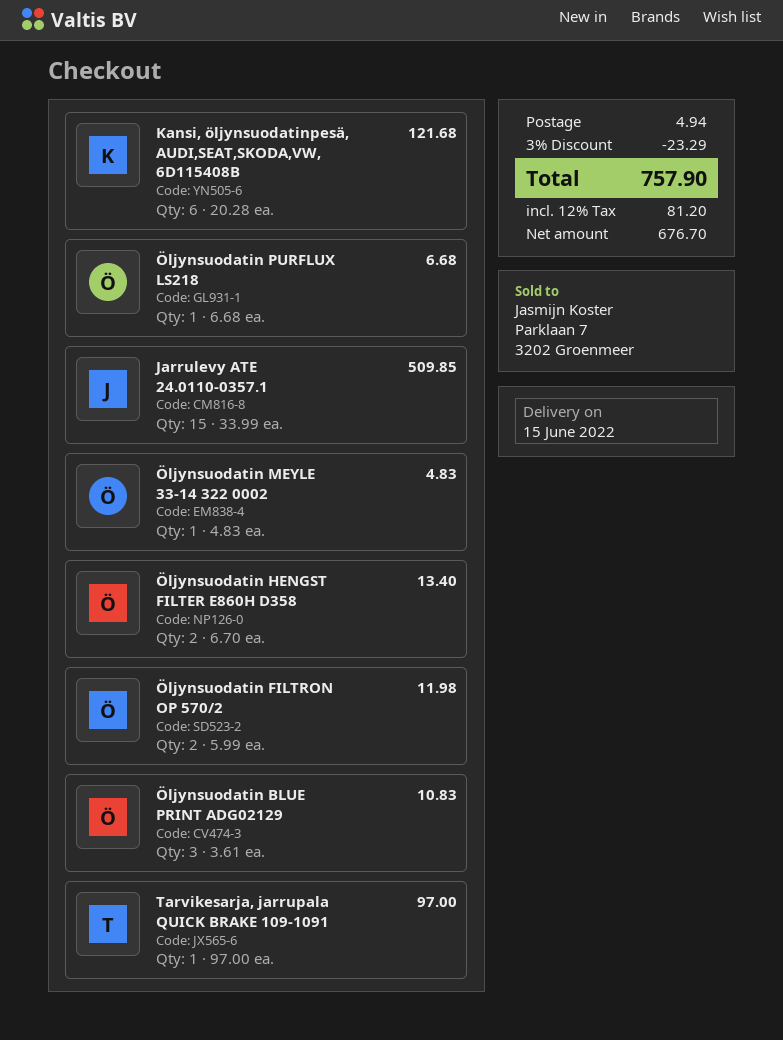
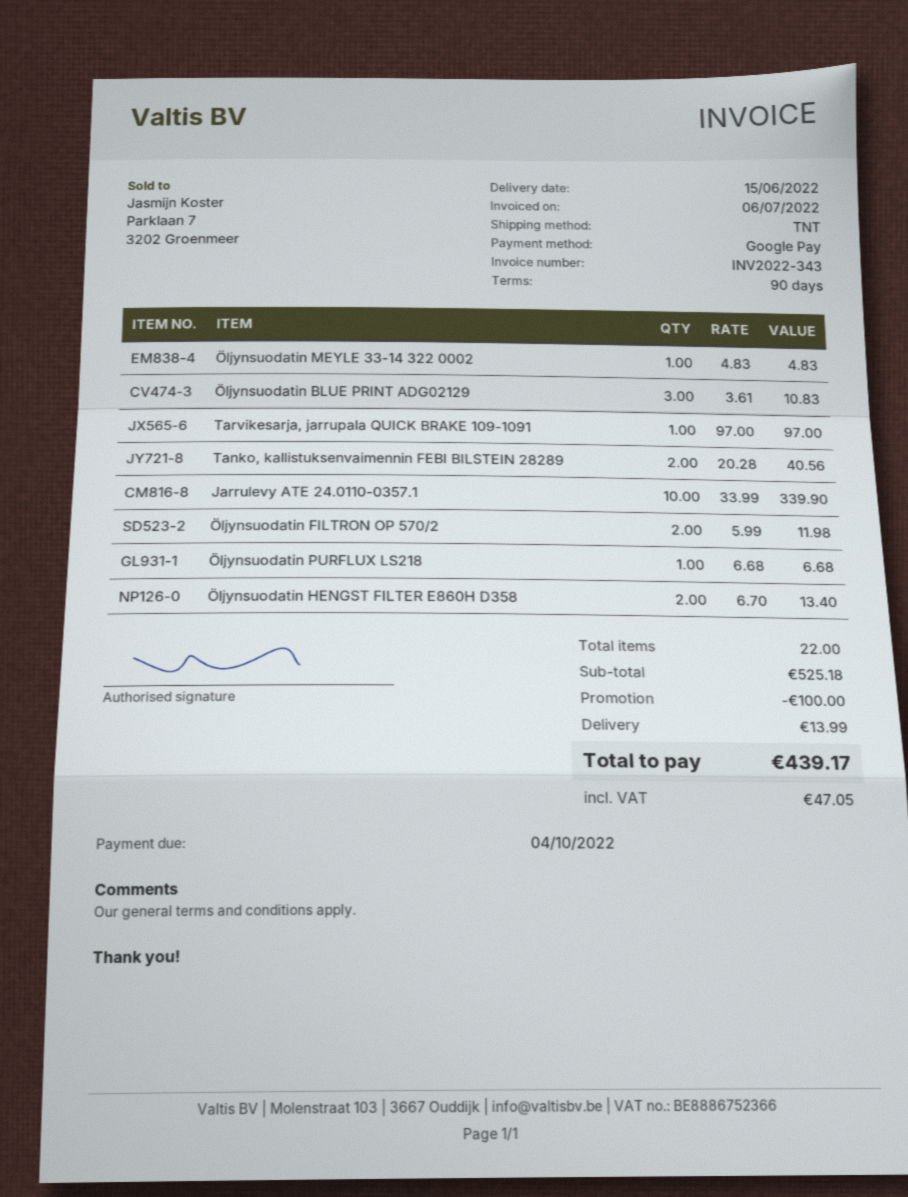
Kansi, öljynsuodatinpesä, AUDI,SEAT,SKODA,VW, 6D115408B: 6 x 20.28 = 121.68 -> none
Jarrulevy ATE 24.0110-0357.1: 15 x 33.99 = 509.85 -> 10 x 33.99 = 339.90
Tanko, kallistuksenvaimennin FEBI BILSTEIN 28289: none -> 2 x 20.28 = 40.56
discount: 23.29 -> 100.00
shipping: 4.94 -> 13.99
tax: 81.20 -> 47.05
total: 757.90 -> 439.17

